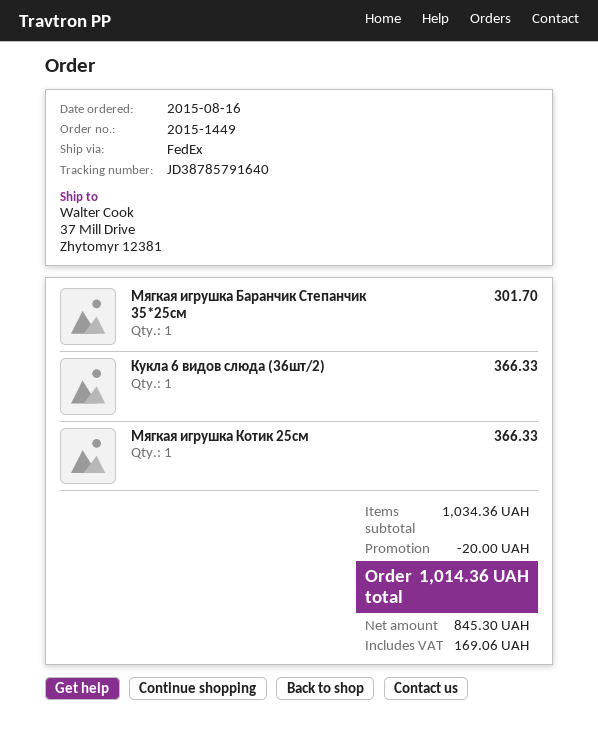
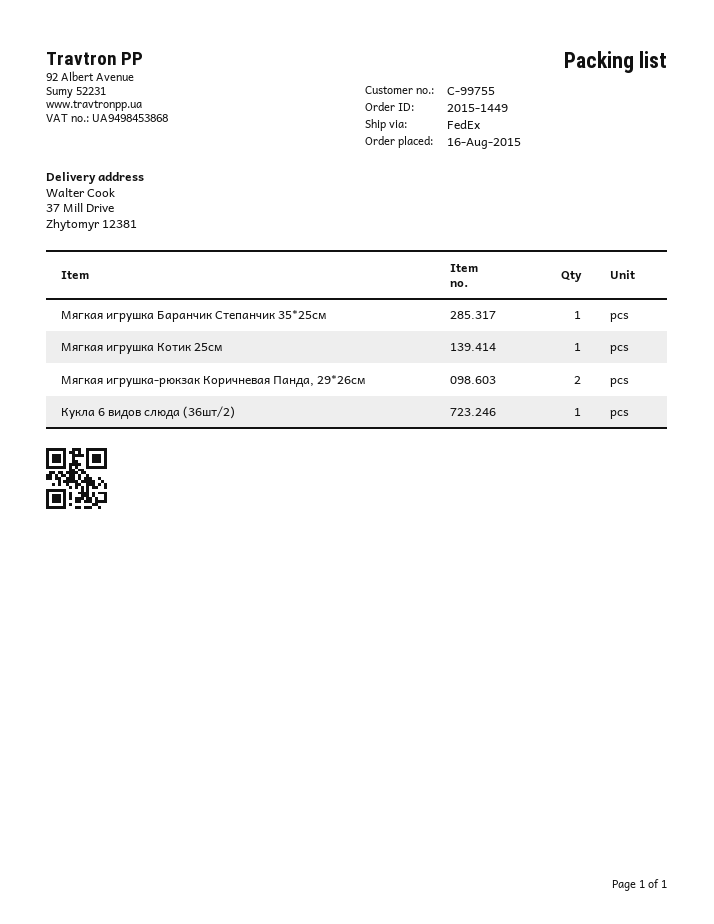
Мягкая игрушка-рюкзак Коричневая Панда, 29*26см: none -> 2

